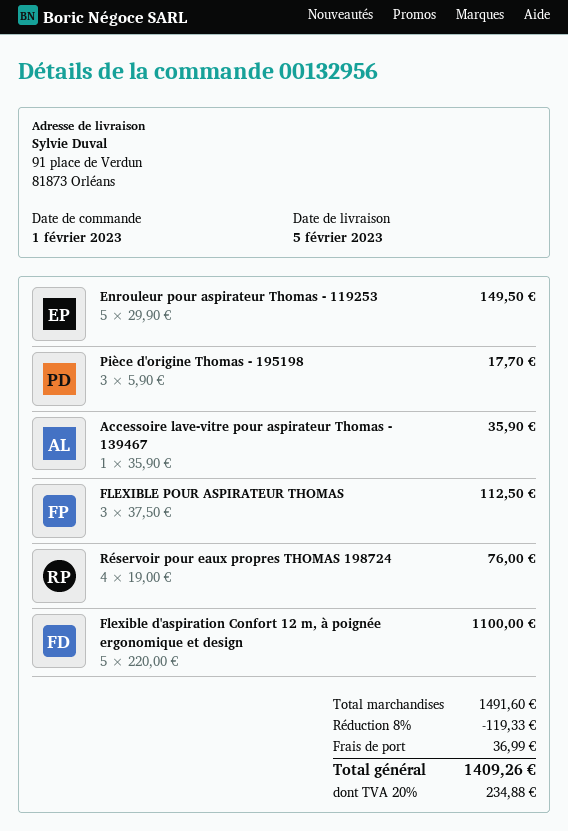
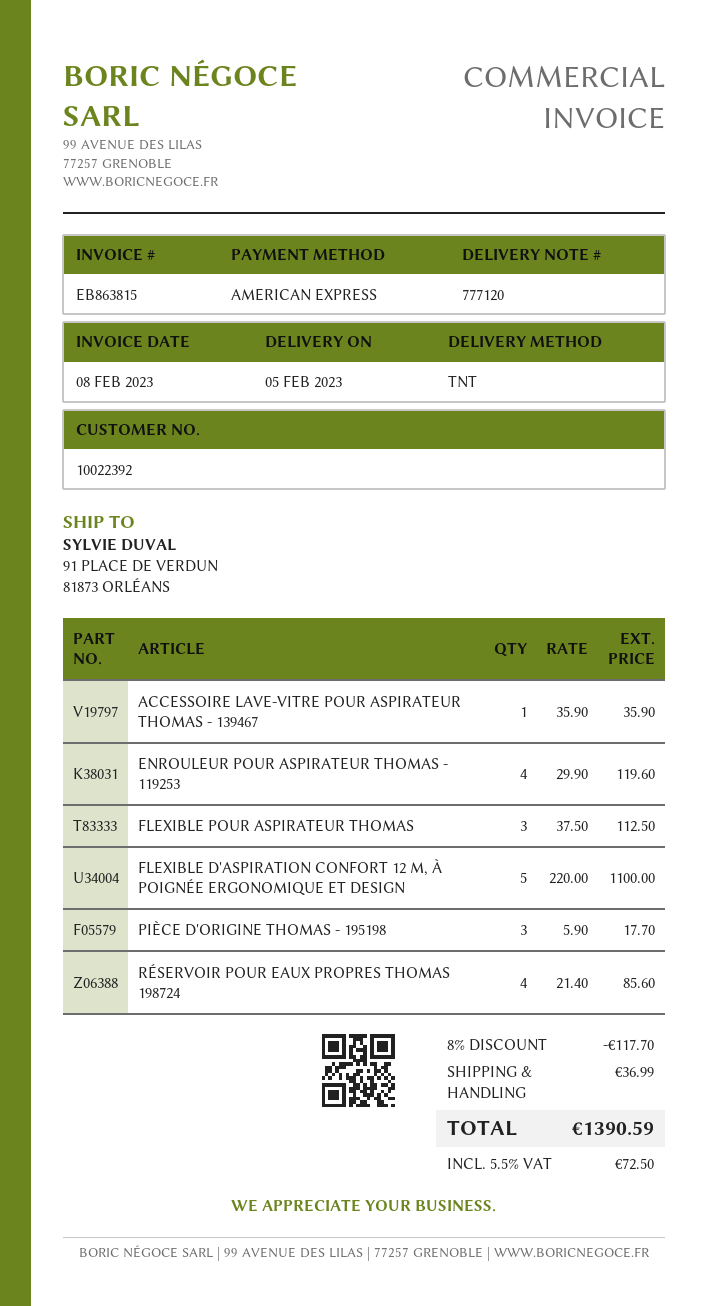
Enrouleur pour aspirateur Thomas - 119253: 5 x 29.90 = 149.50 -> 4 x 29.90 = 119.60
Réservoir pour eaux propres THOMAS 198724: 4 x 19.00 = 76.00 -> 4 x 21.40 = 85.60
discount: 8% = 119.33 -> 8% = 117.70
tax: 20% = 234.88 -> 5.5% = 72.50
total: 1409.26 -> 1390.59

